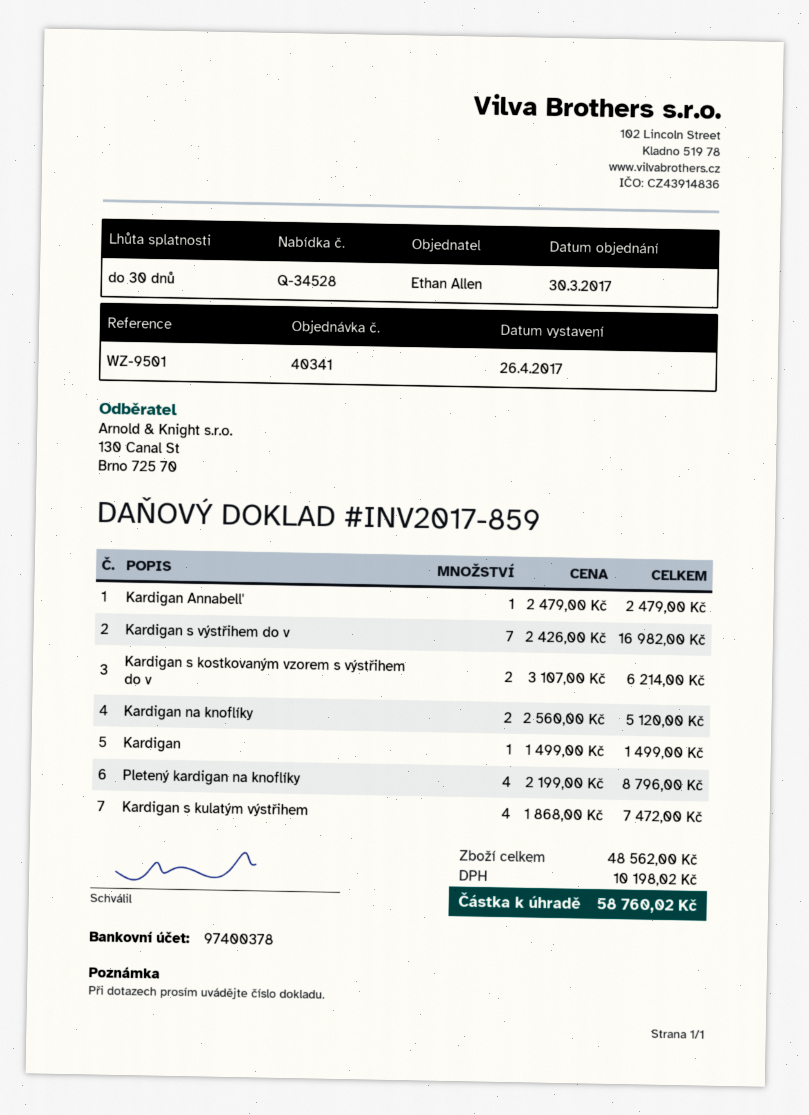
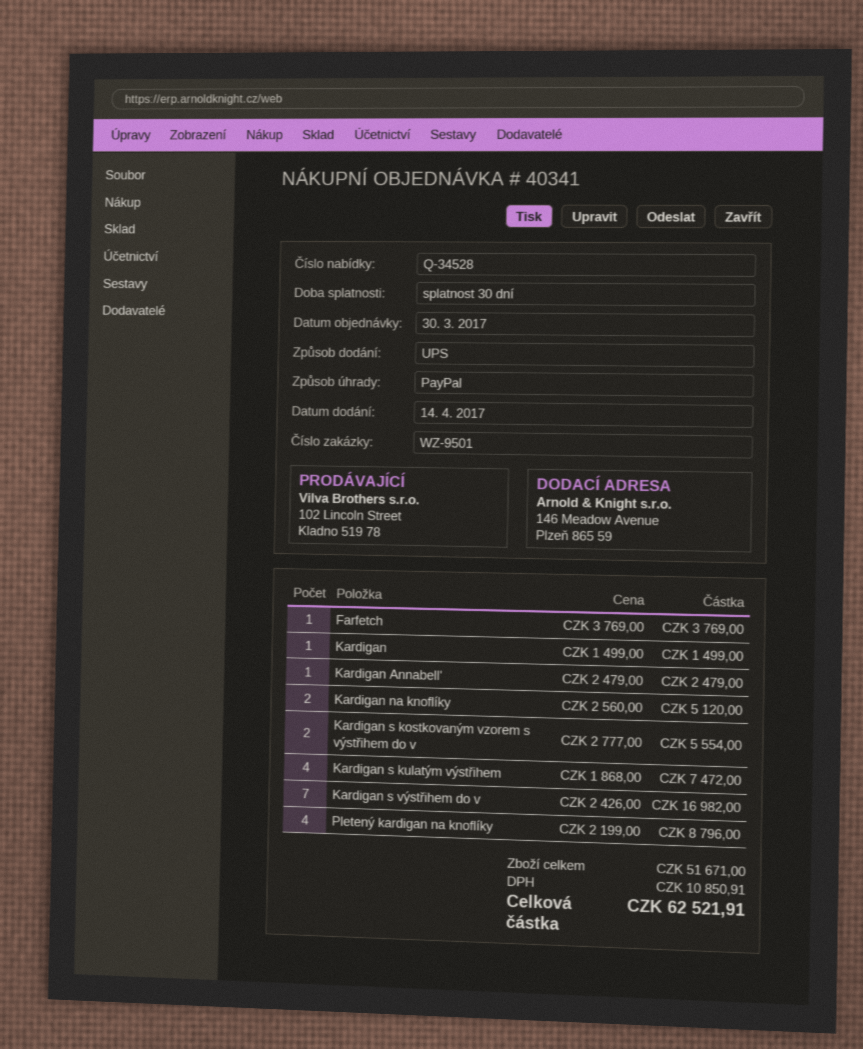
Kardigan s kostkovaným vzorem s výstřihem do v: 2 x 3107.00 = 6214.00 -> 2 x 2777.00 = 5554.00
Farfetch: none -> 1 x 3769.00 = 3769.00
subtotal: 48562.00 -> 51671.00
tax: 10198.02 -> 10850.91
total: 58760.02 -> 62521.91

